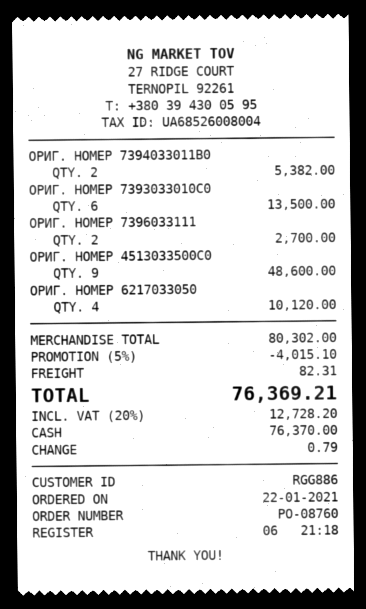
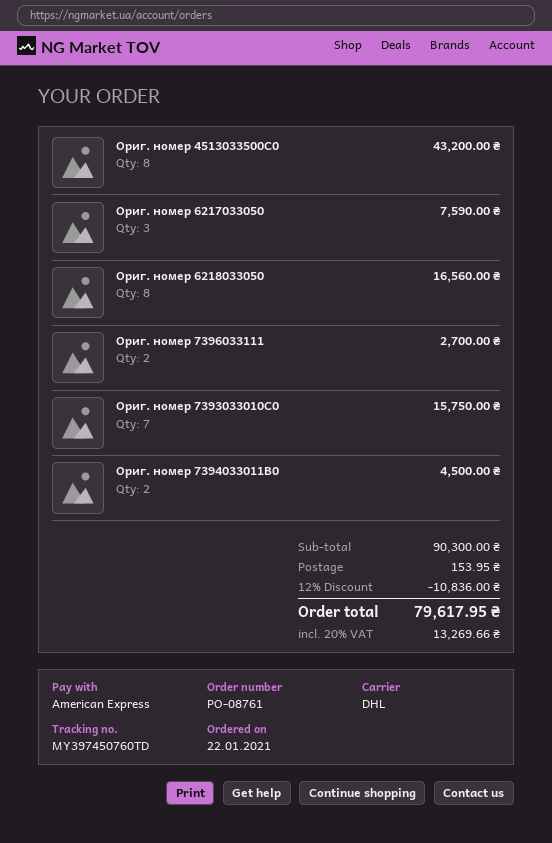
order number: PO-08760 -> PO-08761
payment method: cash -> American Express
ОРИГ. НОМЕР 7394033011B0: 2 for 5382.00 -> 2 for 4500.00
ОРИГ. НОМЕР 7393033010C0: 6 for 13500.00 -> 7 for 15750.00
ОРИГ. НОМЕР 4513033500C0: 9 for 48600.00 -> 8 for 43200.00
ОРИГ. НОМЕР 6217033050: 4 for 10120.00 -> 3 for 7590.00
Ориг. номер 6218033050: none -> 8 for 16560.00
subtotal: 80302.00 -> 90300.00
discount: 5% = 4015.10 -> 12% = 10836.00
shipping: 82.31 -> 153.95
tax: 20% = 12728.20 -> 20% = 13269.66
total: 76369.21 -> 79617.95

